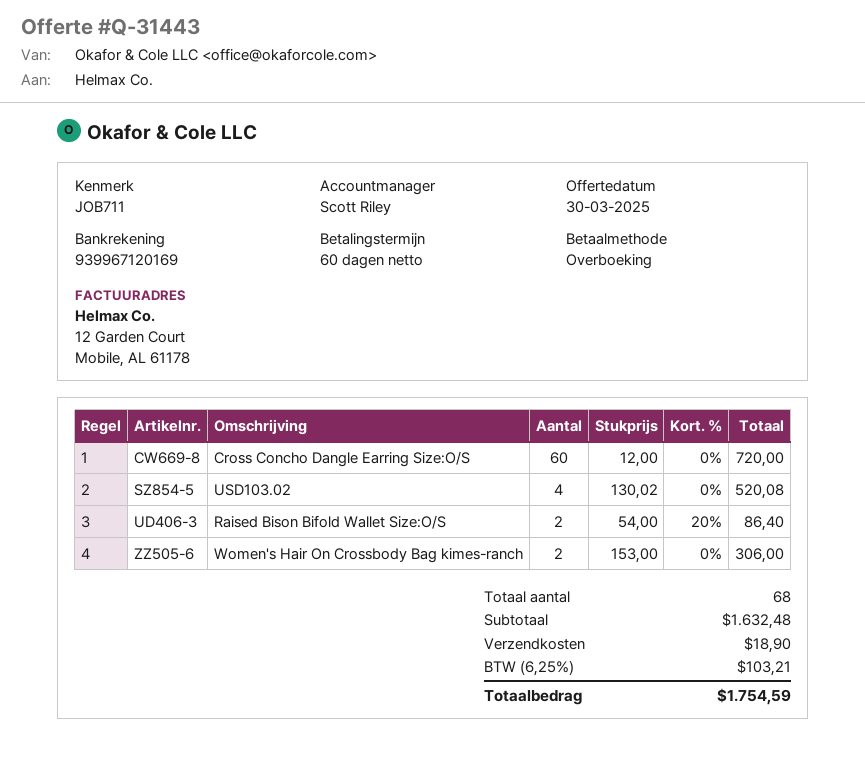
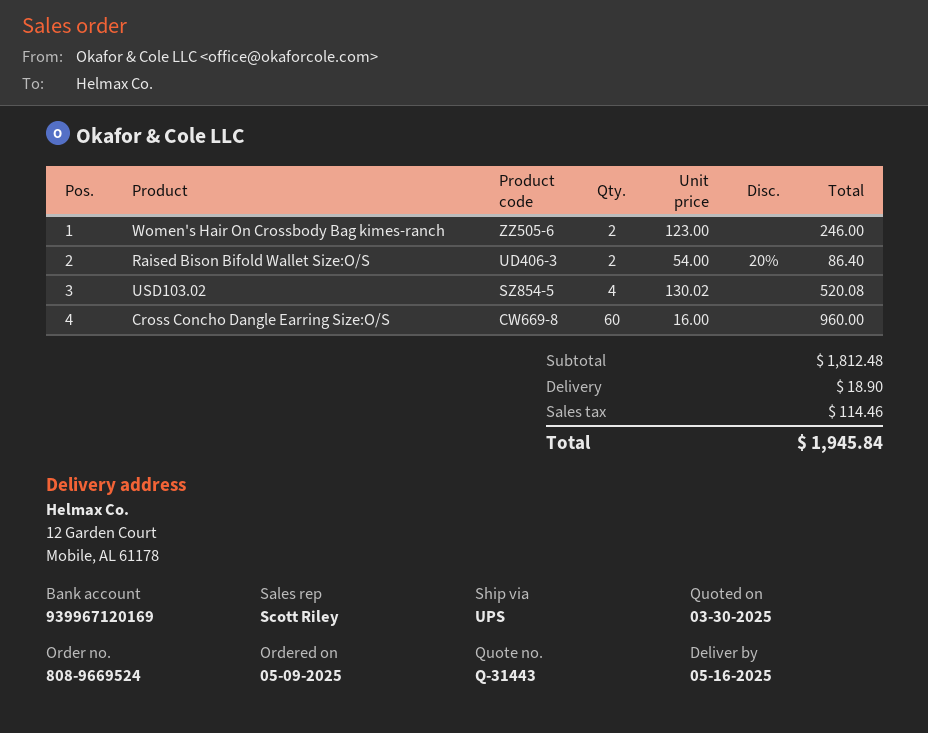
Cross Concho Dangle Earring Size:O/S: 60 x 12.00 = 720.00 -> 60 x 16.00 = 960.00
Women's Hair On Crossbody Bag kimes-ranch: 2 x 153.00 = 306.00 -> 2 x 123.00 = 246.00
subtotal: 1632.48 -> 1812.48
tax: 103.21 -> 114.46
total: 1754.59 -> 1945.84

